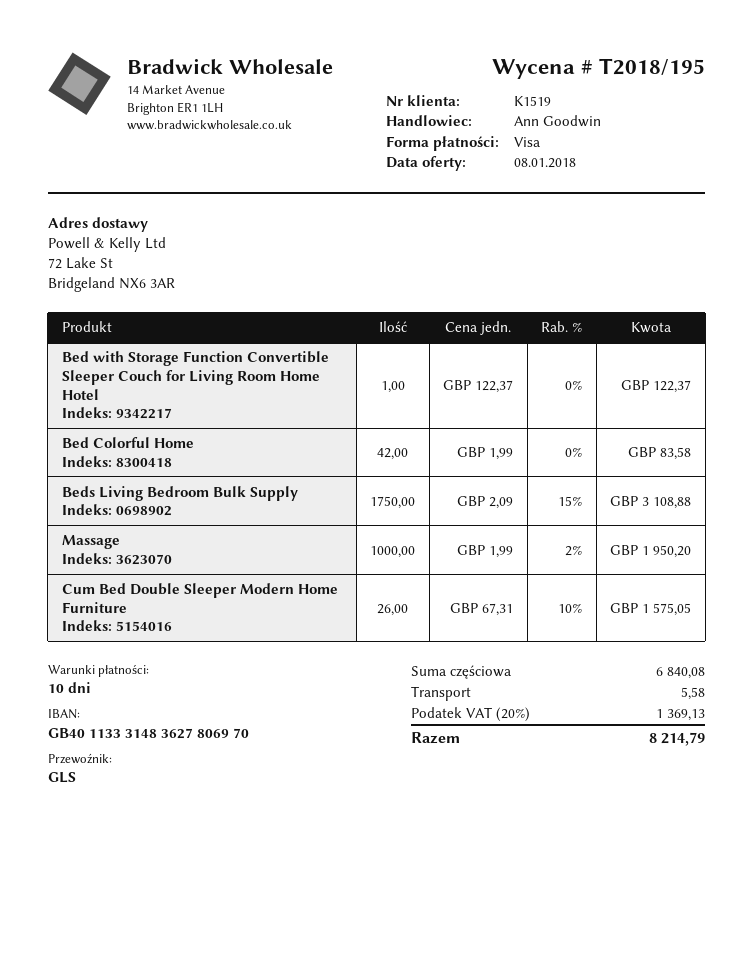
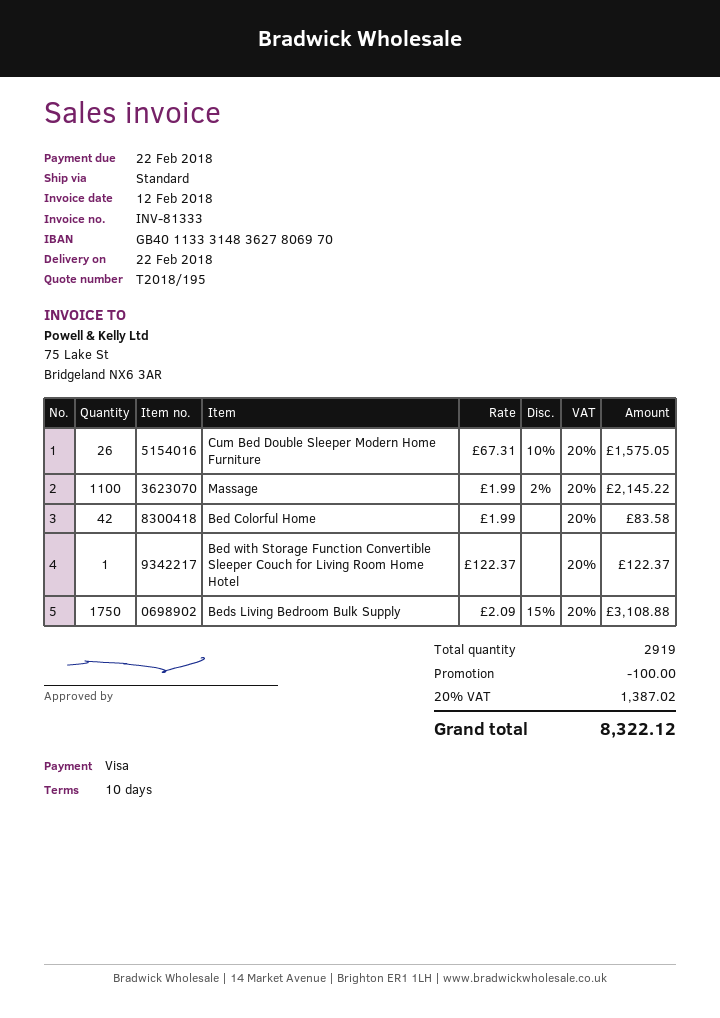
shipping method: GLS -> standard
Massage: 1000 x 1.99 - 2% = 1950.20 -> 1100 x 1.99 - 2% = 2145.22
discount: none -> 100.00
shipping: 5.58 -> none
tax: 20% = 1369.13 -> 20% = 1387.02
total: 8214.79 -> 8322.12

